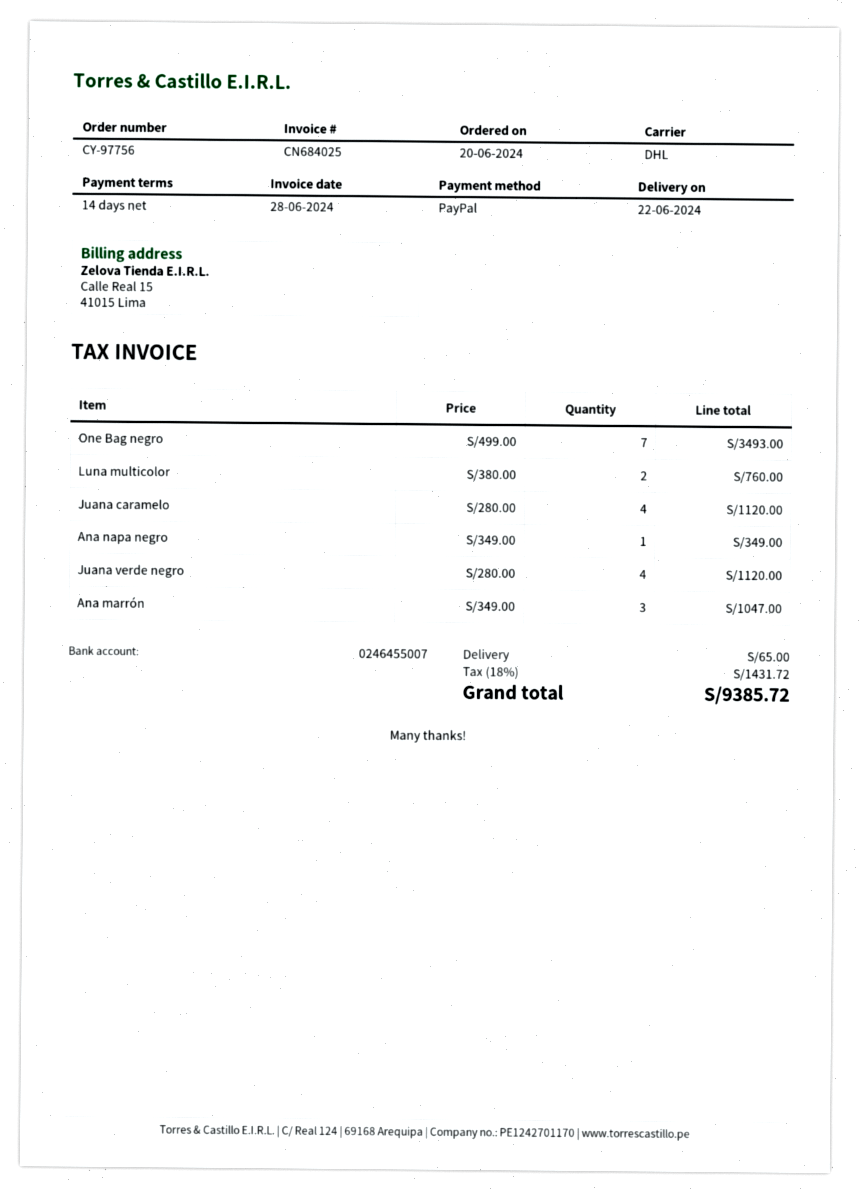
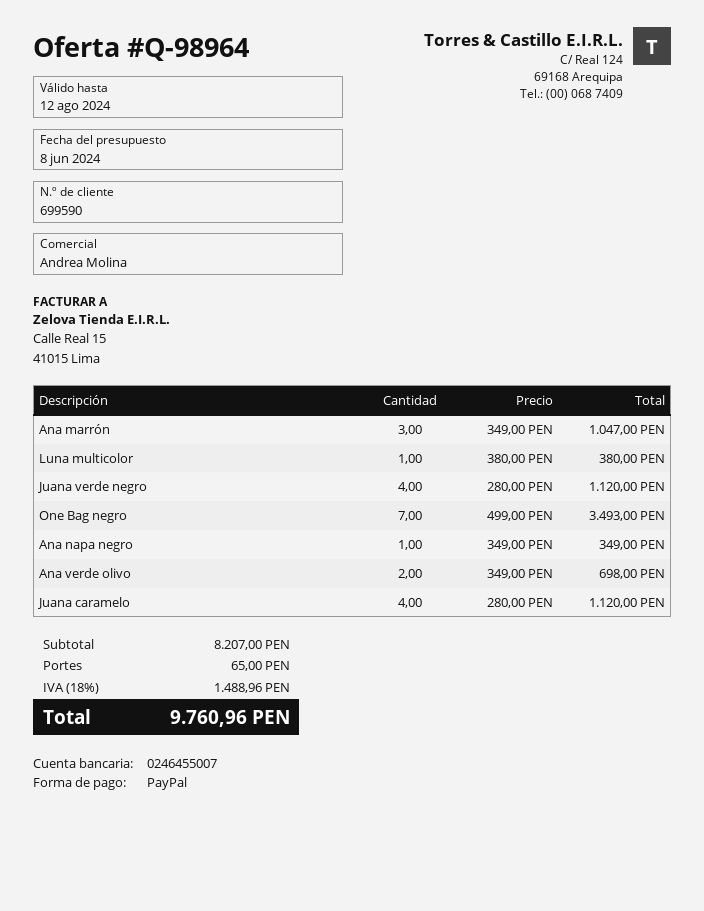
Luna multicolor: 2 x 380.00 = 760.00 -> 1 x 380.00 = 380.00
Ana verde olivo: none -> 2 x 349.00 = 698.00
tax: 18% = 1431.72 -> 18% = 1488.96
total: 9385.72 -> 9760.96

